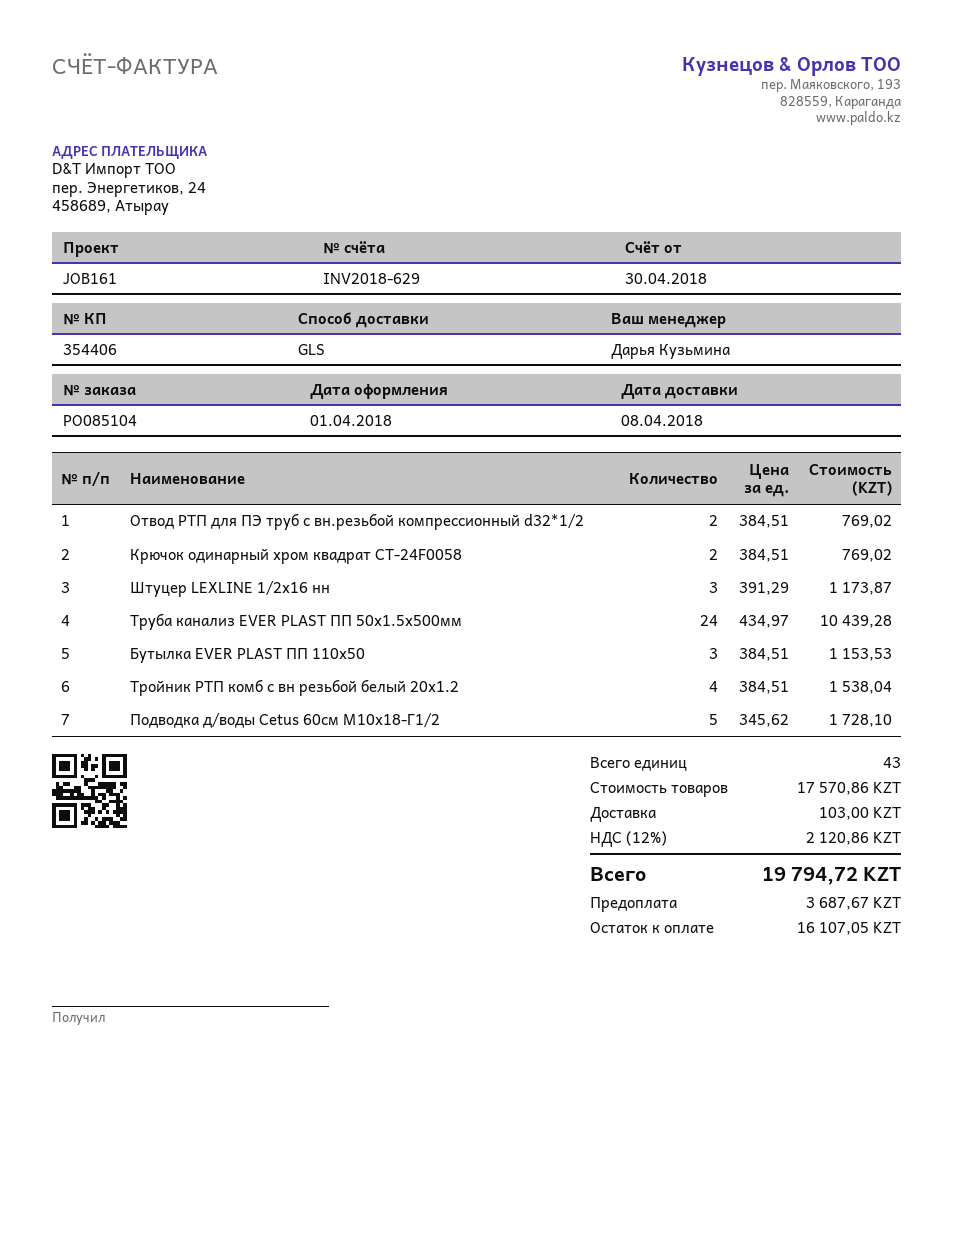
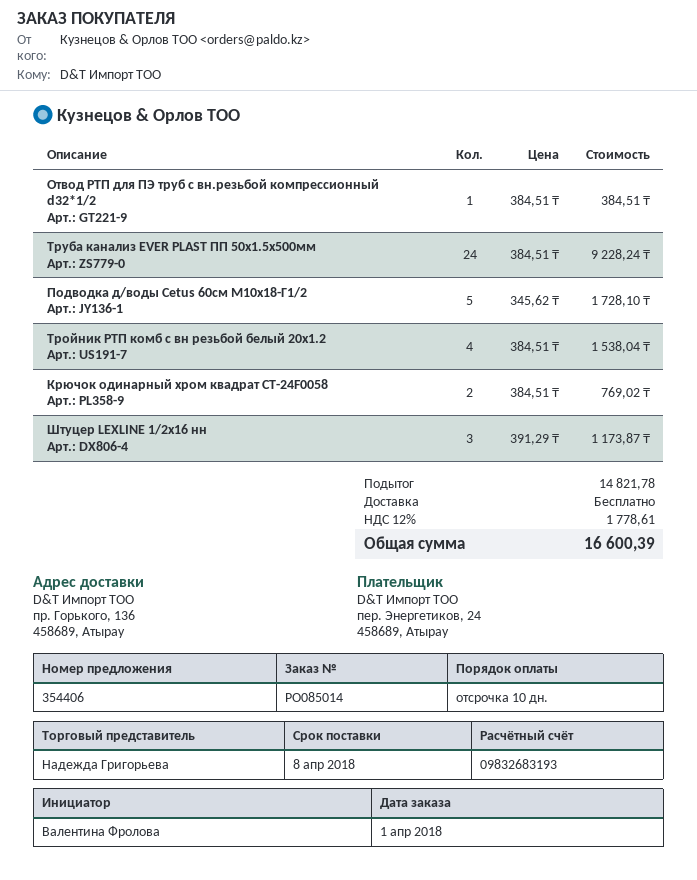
order number: PO085104 -> PO085014
sales rep: Дарья Кузьмина -> Надежда Григорьева
Отвод РТП для ПЭ труб с вн.резьбой компрессионный d32*1/2: 2 x 384.51 = 769.02 -> 1 x 384.51 = 384.51
Труба канализ EVER PLAST ПП 50x1.5x500мм: 24 x 434.97 = 10439.28 -> 24 x 384.51 = 9228.24
Бутылка EVER PLAST ПП 110x50: 3 x 384.51 = 1153.53 -> none
subtotal: 17570.86 -> 14821.78
shipping: 103.00 -> 0.00
tax: 12% = 2120.86 -> 12% = 1778.61
total: 19794.72 -> 16600.39

